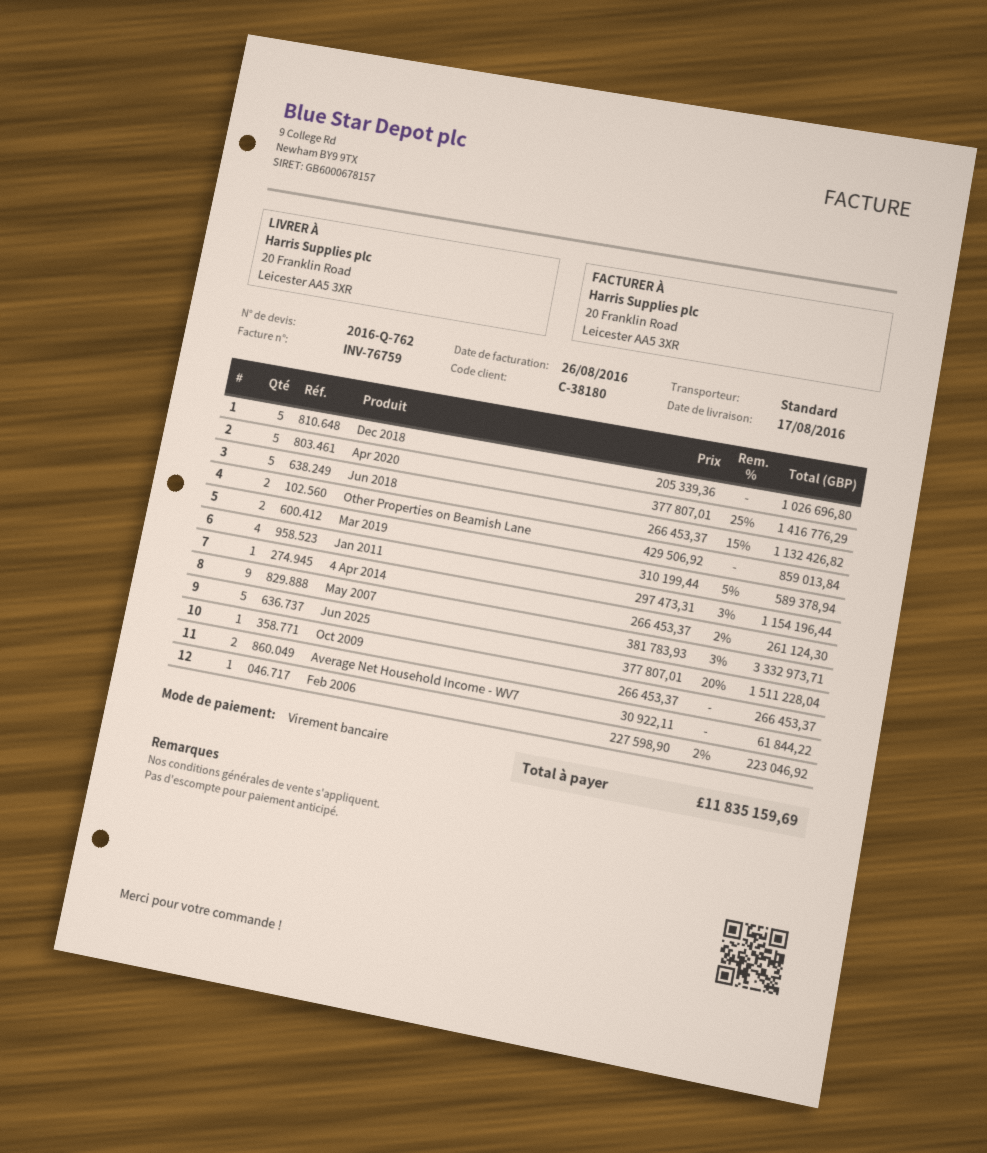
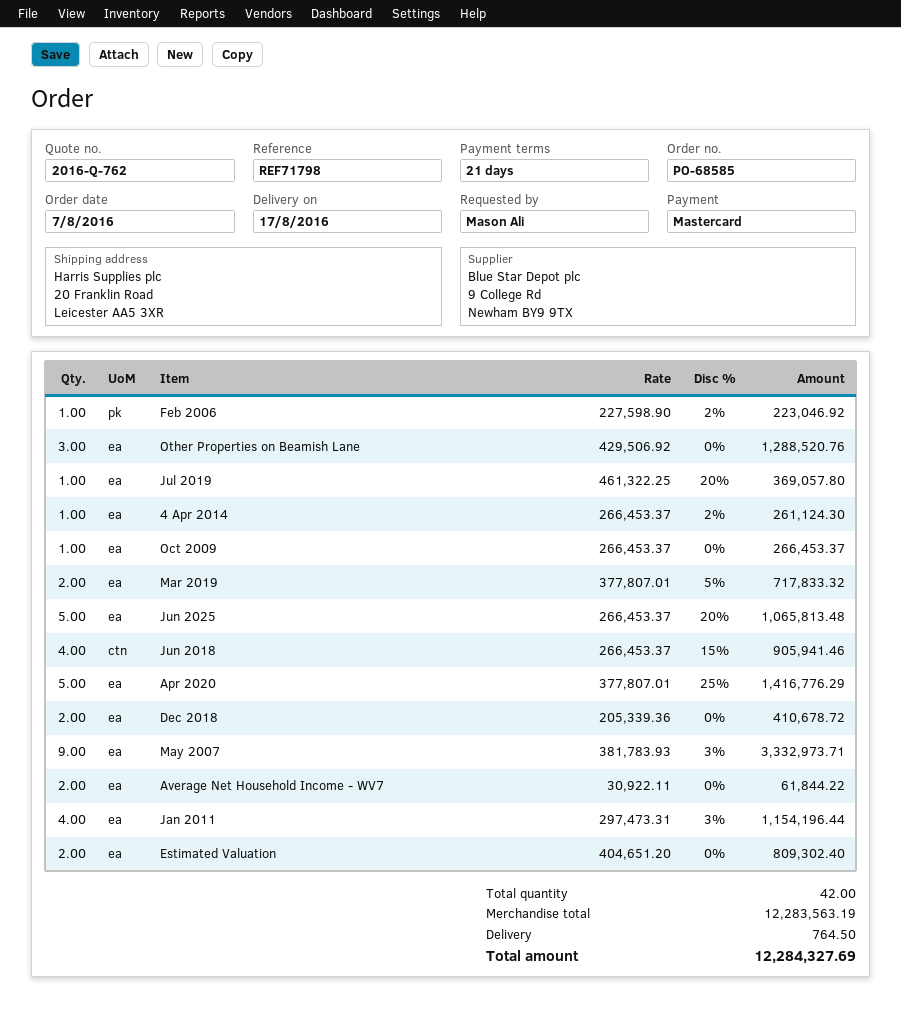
payment method: bank transfer -> Mastercard
Dec 2018: 5 x 205339.36 = 1026696.80 -> 2 x 205339.36 = 410678.72
Jun 2018: 5 x 266453.37 - 15% = 1132426.82 -> 4 x 266453.37 - 15% = 905941.46
Other Properties on Beamish Lane: 2 x 429506.92 = 859013.84 -> 3 x 429506.92 = 1288520.76
Mar 2019: 2 x 310199.44 - 5% = 589378.94 -> 2 x 377807.01 - 5% = 717833.32
Jun 2025: 5 x 377807.01 - 20% = 1511228.04 -> 5 x 266453.37 - 20% = 1065813.48
Jul 2019: none -> 1 x 461322.25 - 20% = 369057.80
Estimated Valuation: none -> 2 x 404651.20 = 809302.40
shipping: none -> 764.50
total: 11835159.69 -> 12284327.69

